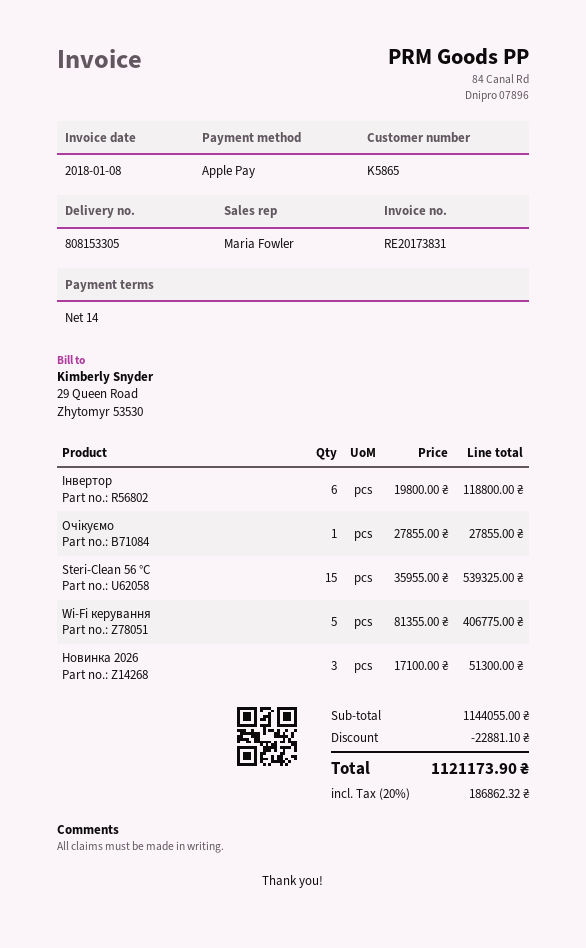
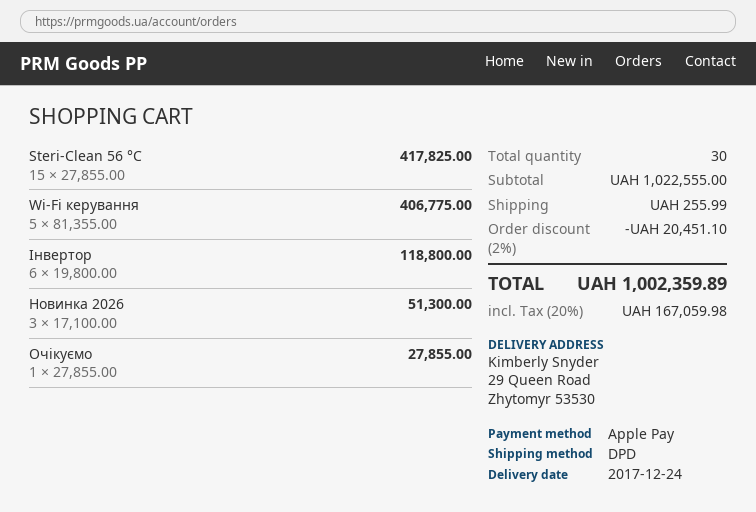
Steri-Clean 56 °C: 15 x 35955.00 = 539325.00 -> 15 x 27855.00 = 417825.00
subtotal: 1144055.00 -> 1022555.00
discount: 22881.10 -> 20451.10
shipping: none -> 255.99
tax: 20% = 186862.32 -> 20% = 167059.98
total: 1121173.90 -> 1002359.89

